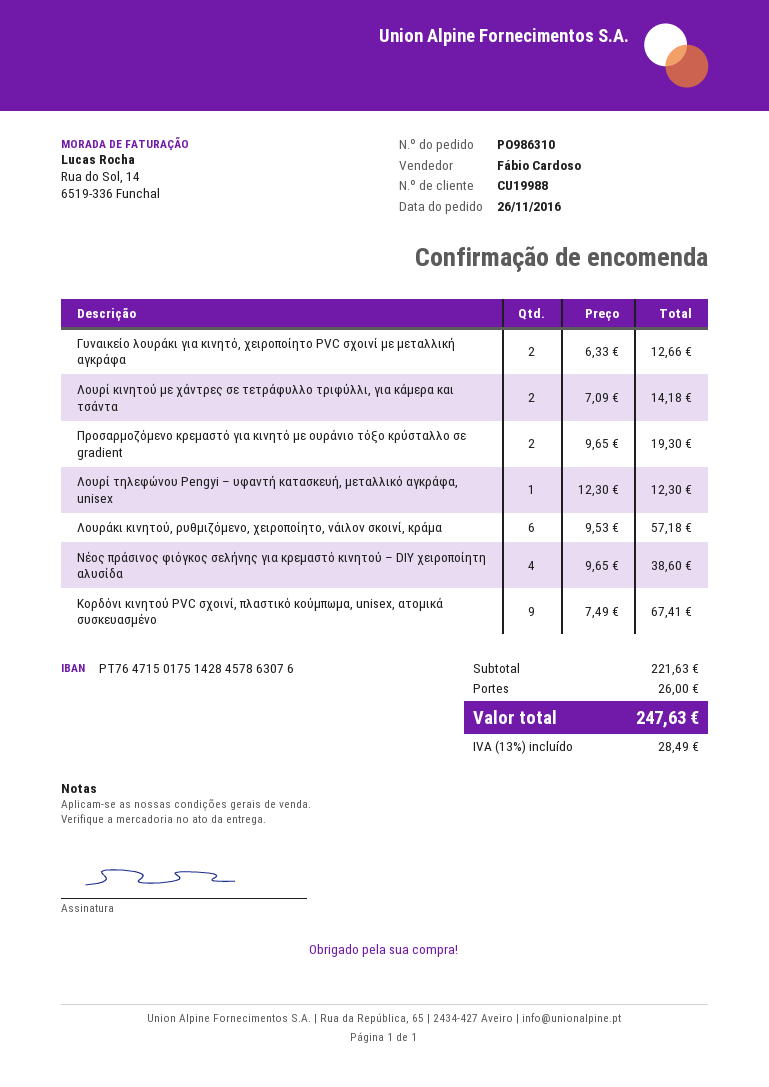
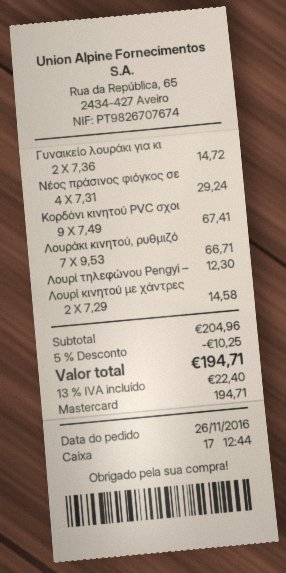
Γυναικείο λουράκι για κινητό, χειροποίητο PVC σχοινί με μεταλλική αγκράφα: 2 x 6.33 = 12.66 -> 2 x 7.36 = 14.72
Λουρί κινητού με χάντρες σε τετράφυλλο τριφύλλι, για κάμερα και τσάντα: 2 x 7.09 = 14.18 -> 2 x 7.29 = 14.58
Προσαρμοζόμενο κρεμαστό για κινητό με ουράνιο τόξο κρύσταλλο σε gradient: 2 x 9.65 = 19.30 -> none
Λουράκι κινητού, ρυθμιζόμενο, χειροποίητο, νάιλον σκοινί, κράμα: 6 x 9.53 = 57.18 -> 7 x 9.53 = 66.71
Νέος πράσινος φιόγκος σελήνης για κρεμαστό κινητού – DIY χειροποίητη αλυσίδα: 4 x 9.65 = 38.60 -> 4 x 7.31 = 29.24
subtotal: 221.63 -> 204.96
discount: none -> 5% = 10.25
shipping: 26.00 -> none
tax: 13% = 28.49 -> 13% = 22.40
total: 247.63 -> 194.71

